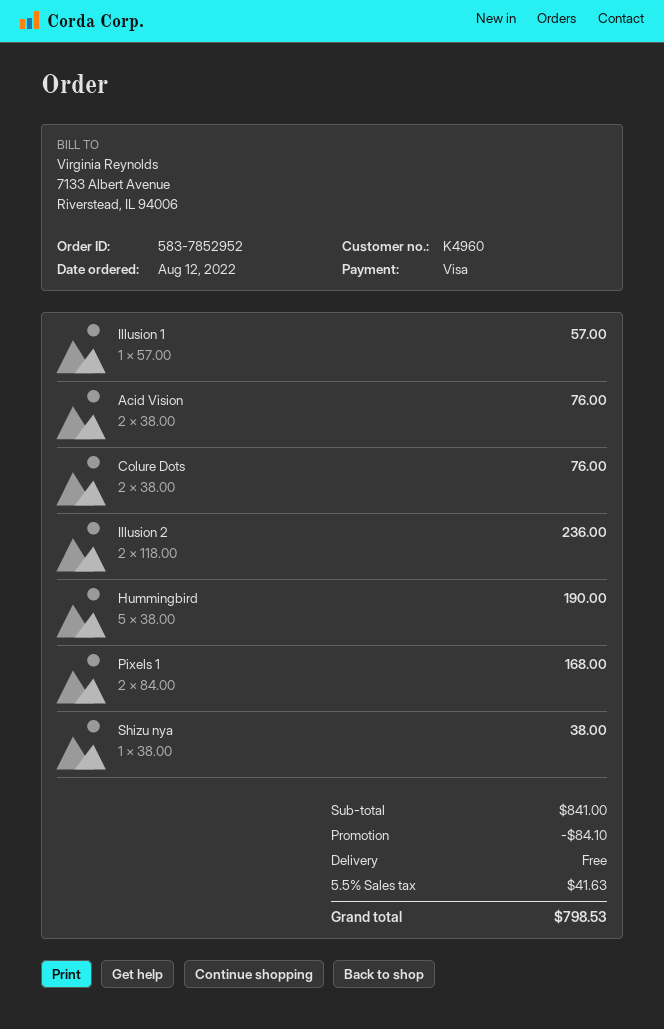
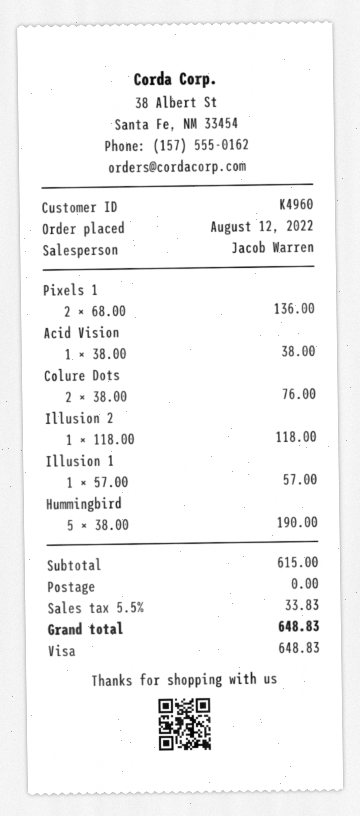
Acid Vision: 2 x 38.00 = 76.00 -> 1 x 38.00 = 38.00
Illusion 2: 2 x 118.00 = 236.00 -> 1 x 118.00 = 118.00
Pixels 1: 2 x 84.00 = 168.00 -> 2 x 68.00 = 136.00
Shizu nya: 1 x 38.00 = 38.00 -> none
subtotal: 841.00 -> 615.00
discount: 84.10 -> none
tax: 5.5% = 41.63 -> 5.5% = 33.83
total: 798.53 -> 648.83

